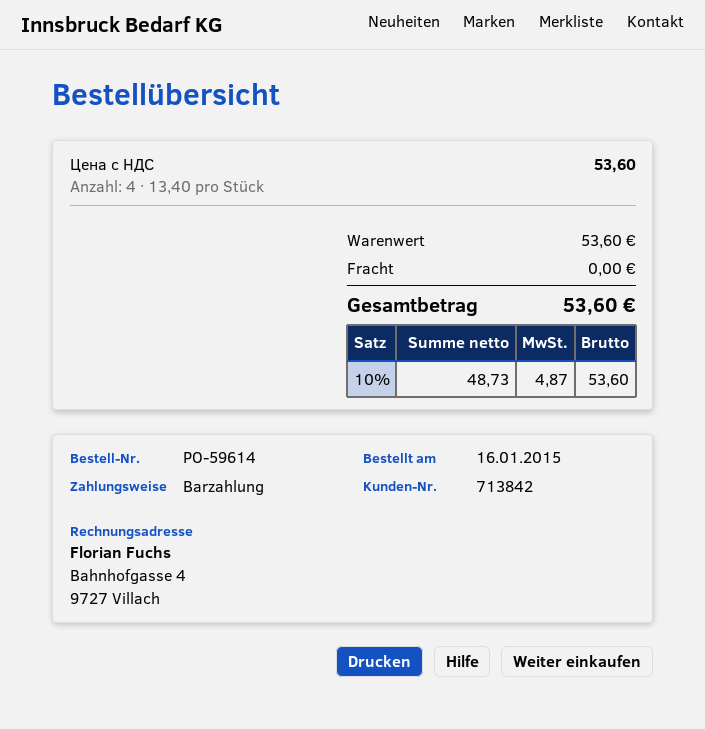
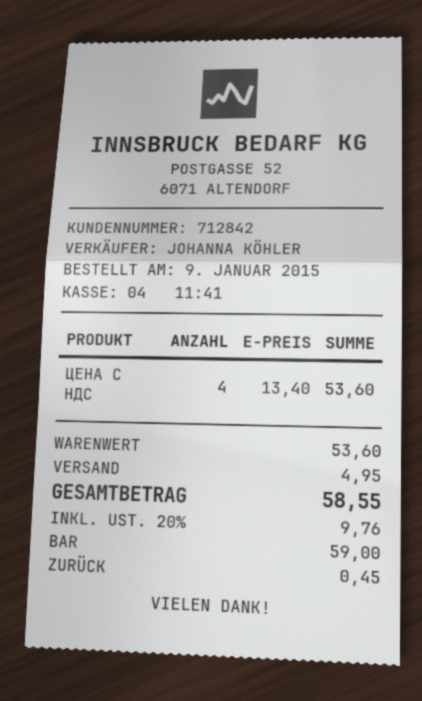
order date: 2015-01-16 -> 2015-01-09
customer number: 713842 -> 712842
shipping: 0.00 -> 4.95
tax: 10% = 4.87 -> 20% = 9.76
total: 53.60 -> 58.55

